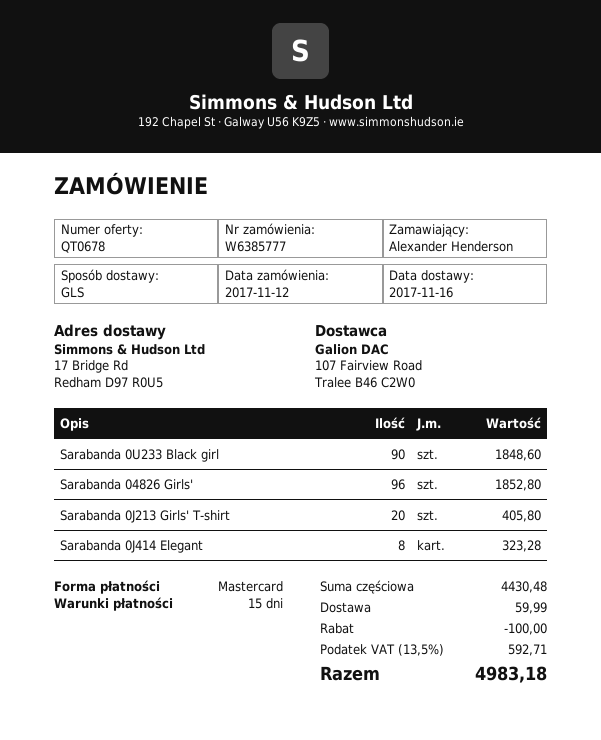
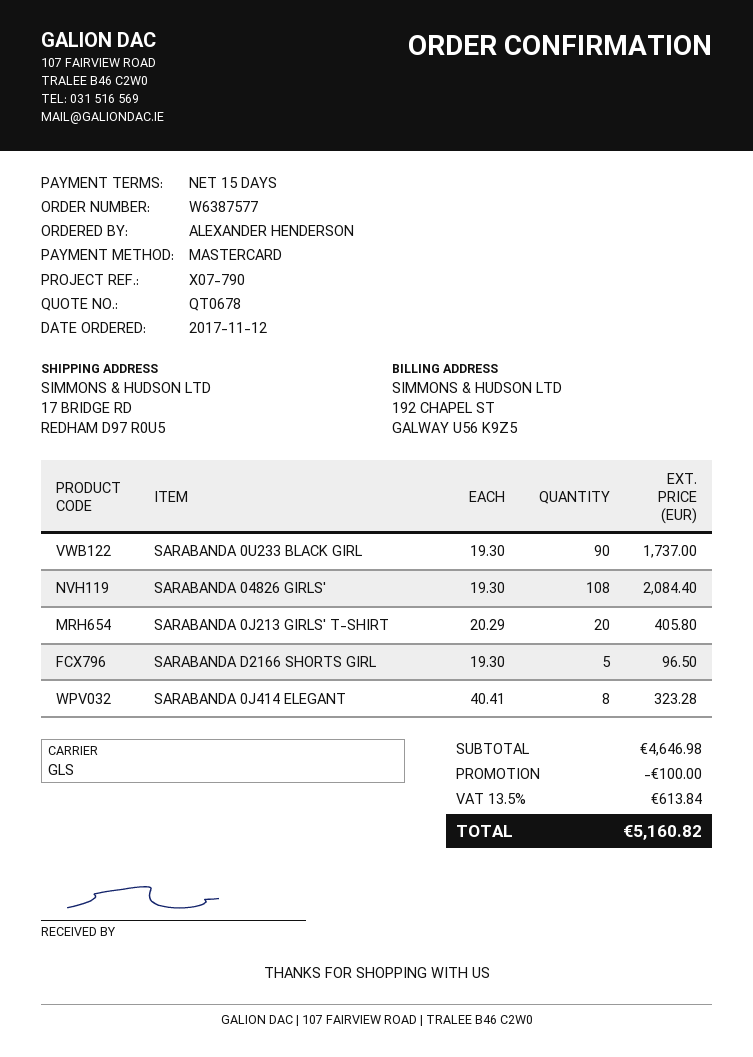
order number: W6385777 -> W6387577
Sarabanda 0U233 Black girl: 90 for 1848.60 -> 90 for 1737.00
Sarabanda 04826 Girls': 96 for 1852.80 -> 108 for 2084.40
SARABANDA D2166 SHORTS GIRL: none -> 5 for 96.50
subtotal: 4430.48 -> 4646.98
shipping: 59.99 -> none
tax: 13.5% = 592.71 -> 13.5% = 613.84
total: 4983.18 -> 5160.82

